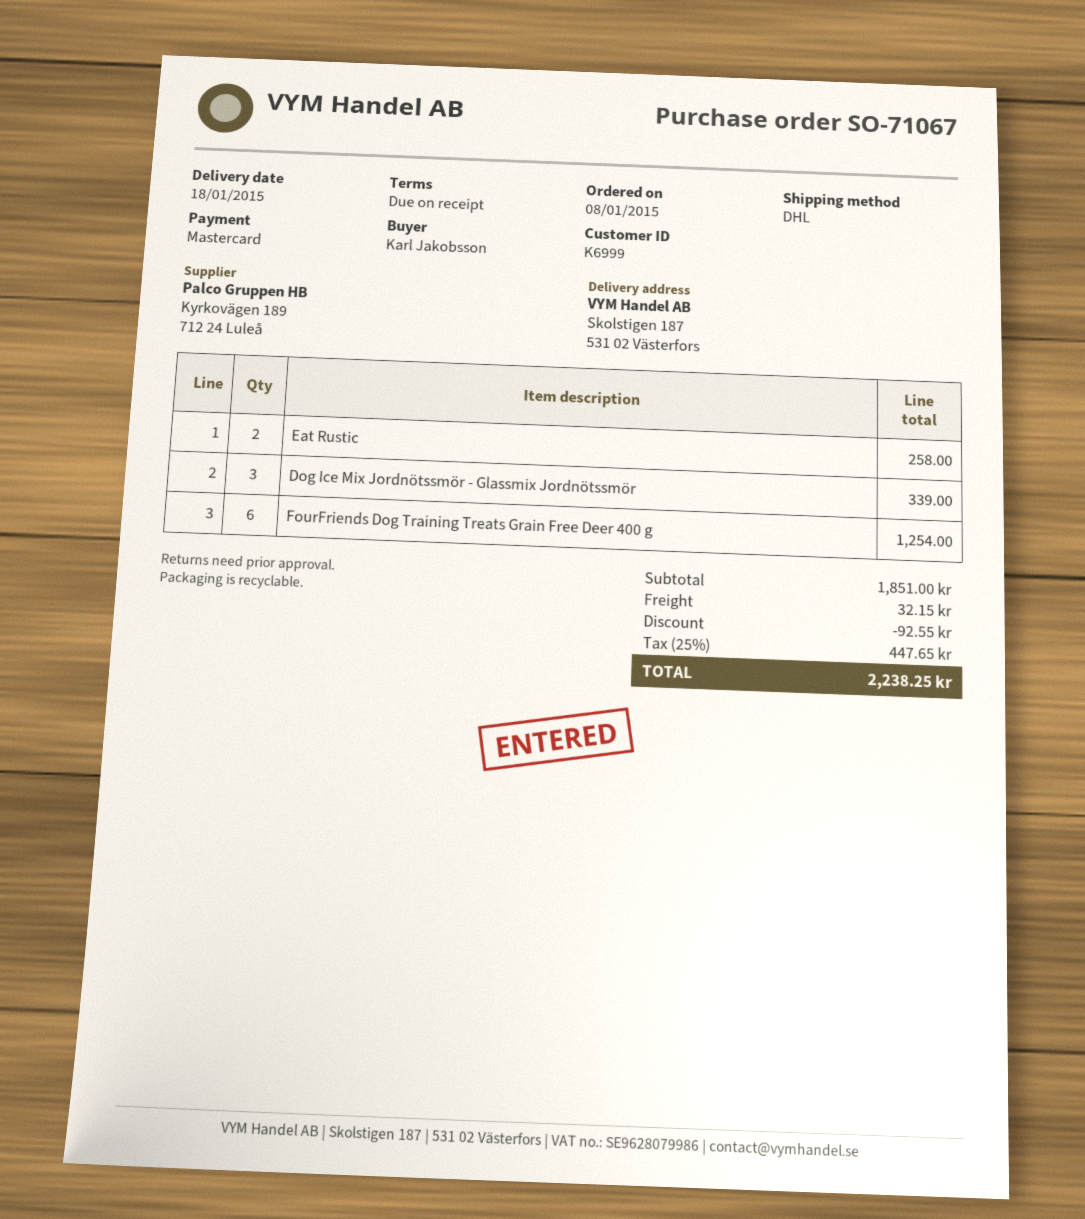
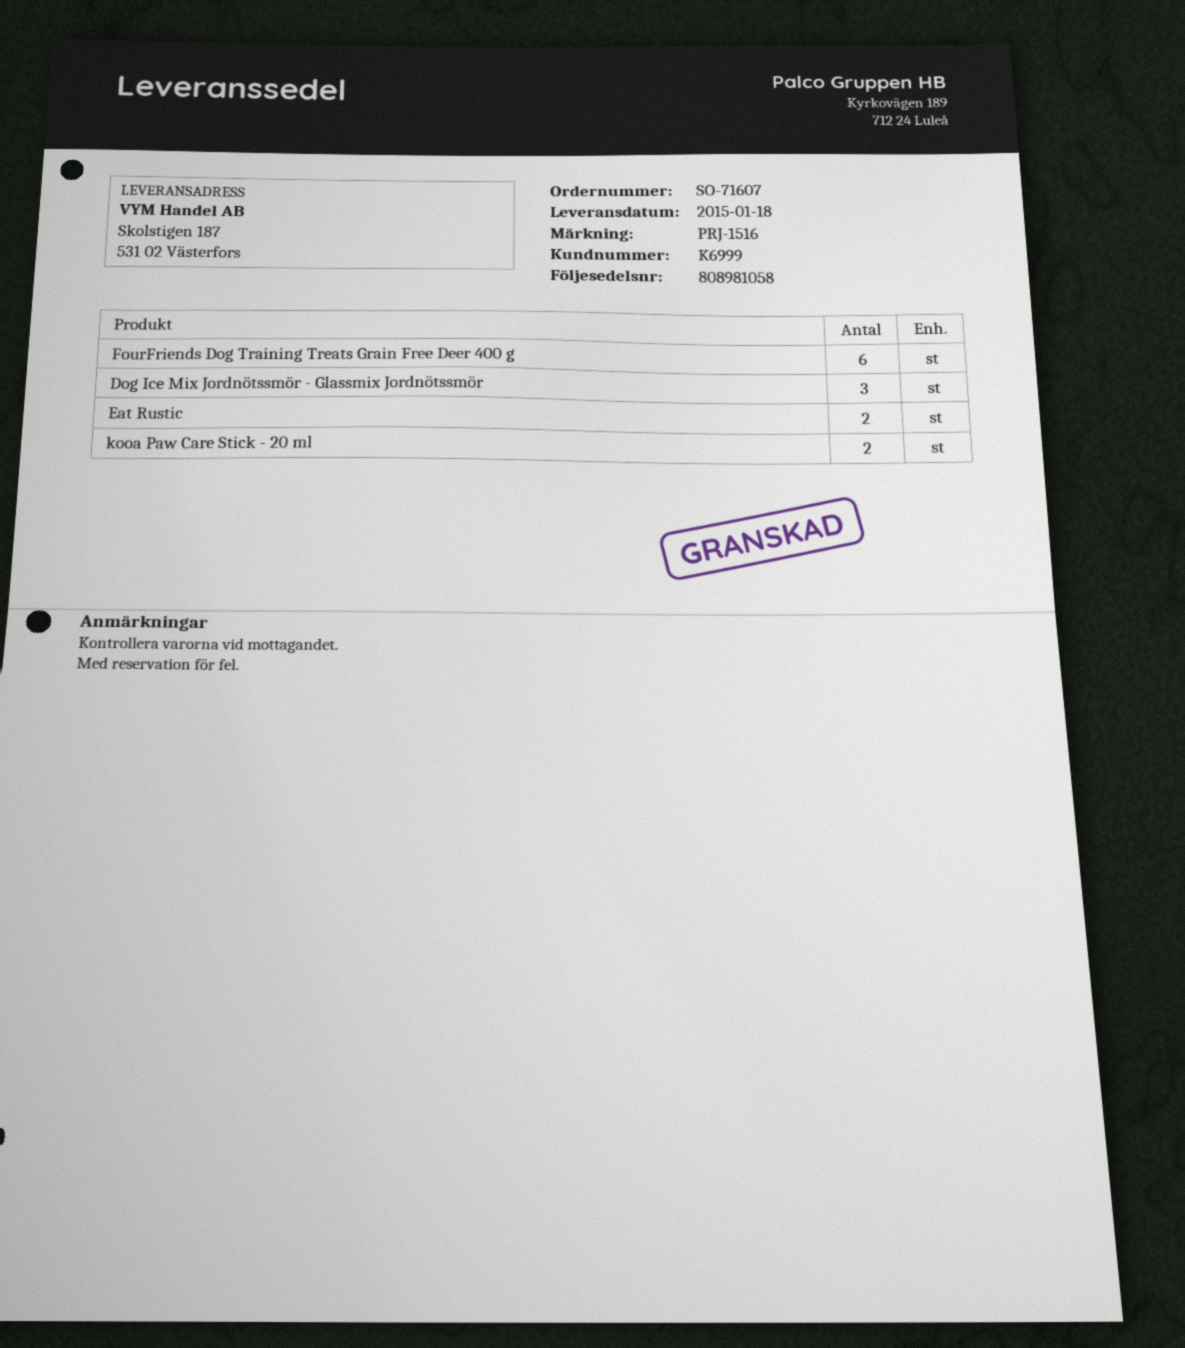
order number: SO-71067 -> SO-71607
kooa Paw Care Stick - 20 ml: none -> 2

